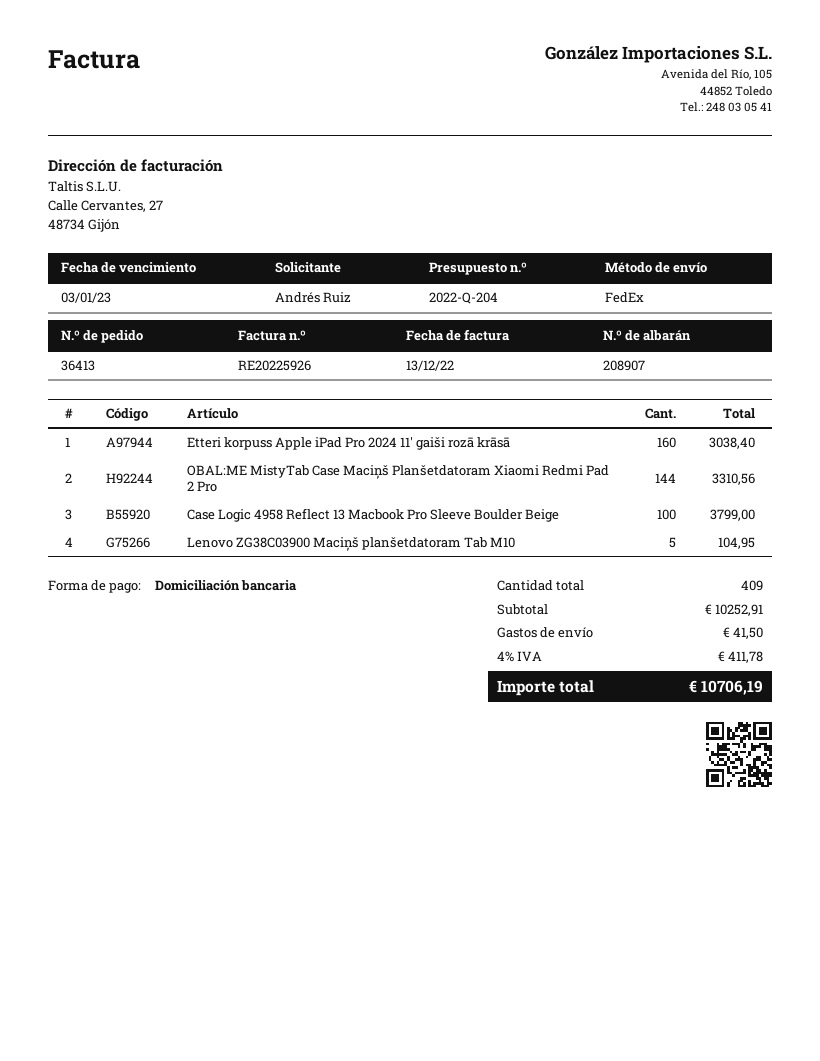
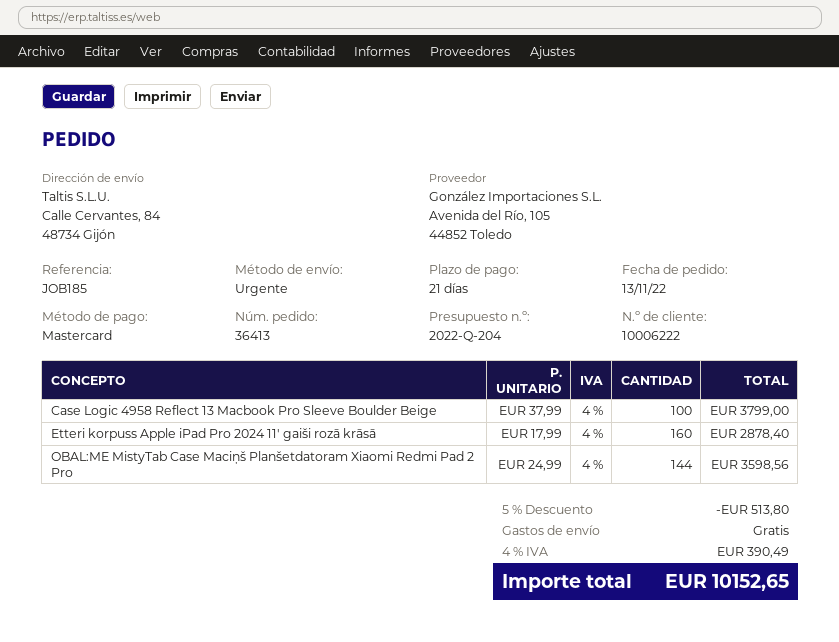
payment method: direct debit -> Mastercard
shipping method: FedEx -> express
Etteri korpuss Apple iPad Pro 2024 11' gaiši rozā krāsā: 160 for 3038.40 -> 160 for 2878.40
OBAL:ME MistyTab Case Maciņš Planšetdatoram Xiaomi Redmi Pad 2 Pro: 144 for 3310.56 -> 144 for 3598.56
Lenovo ZG38C03900 Maciņš planšetdatoram Tab M10: 5 for 104.95 -> none
discount: none -> 5% = 513.80
shipping: 41.50 -> 0.00
tax: 4% = 411.78 -> 4% = 390.49
total: 10706.19 -> 10152.65

